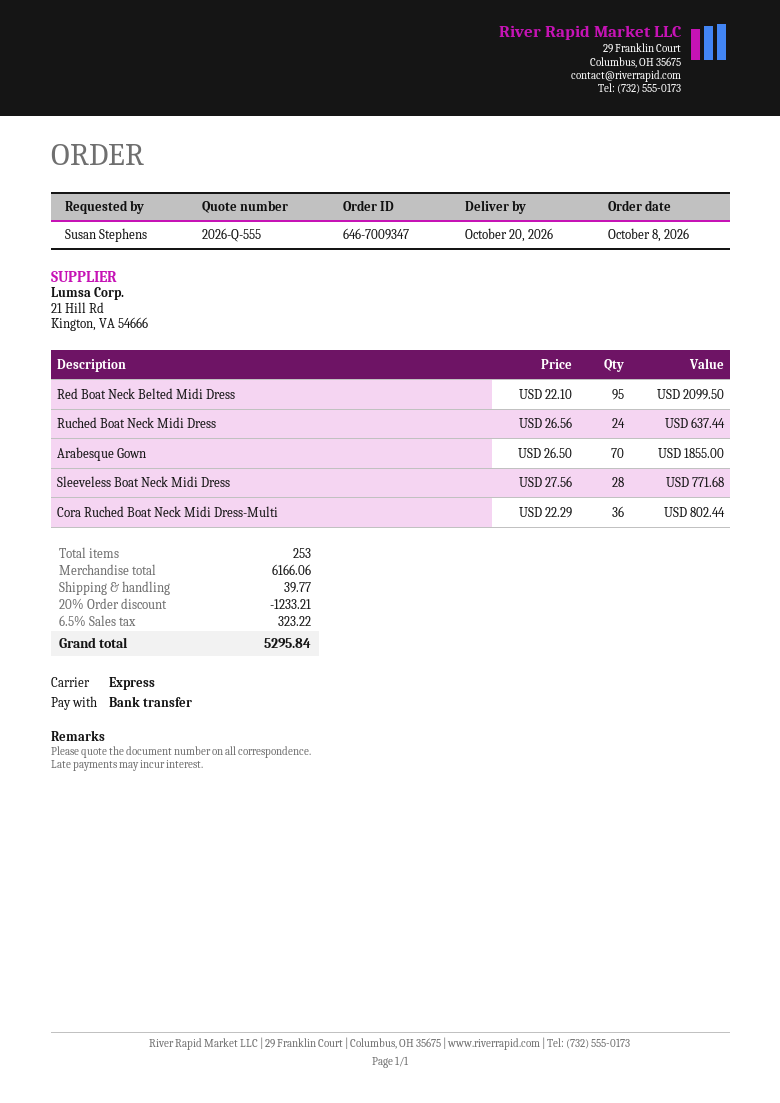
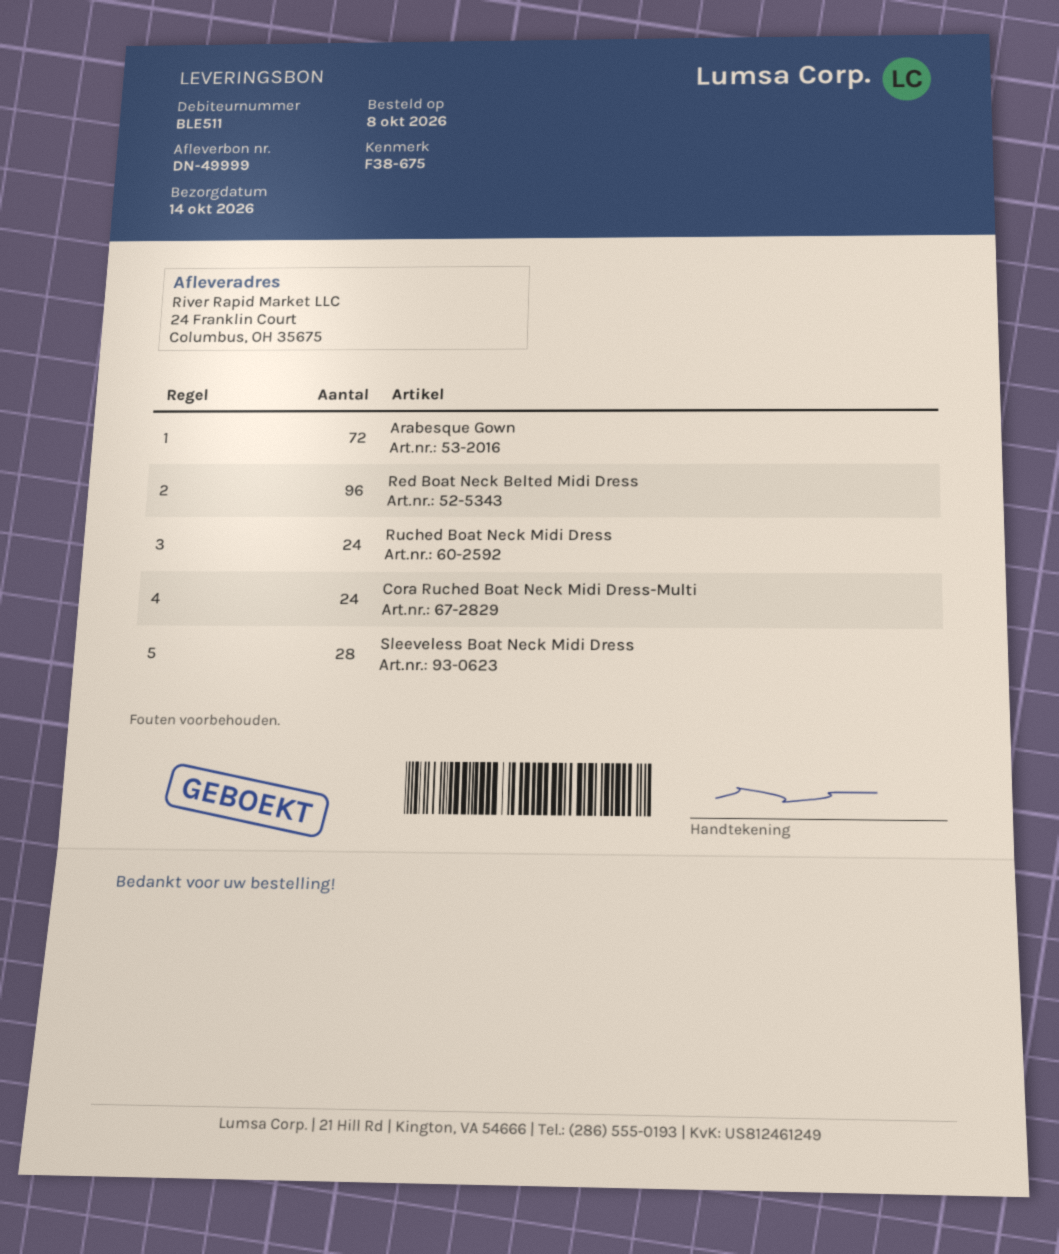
delivery date: 2026-10-20 -> 2026-10-14
Red Boat Neck Belted Midi Dress: 95 -> 96
Arabesque Gown: 70 -> 72
Cora Ruched Boat Neck Midi Dress-Multi: 36 -> 24

